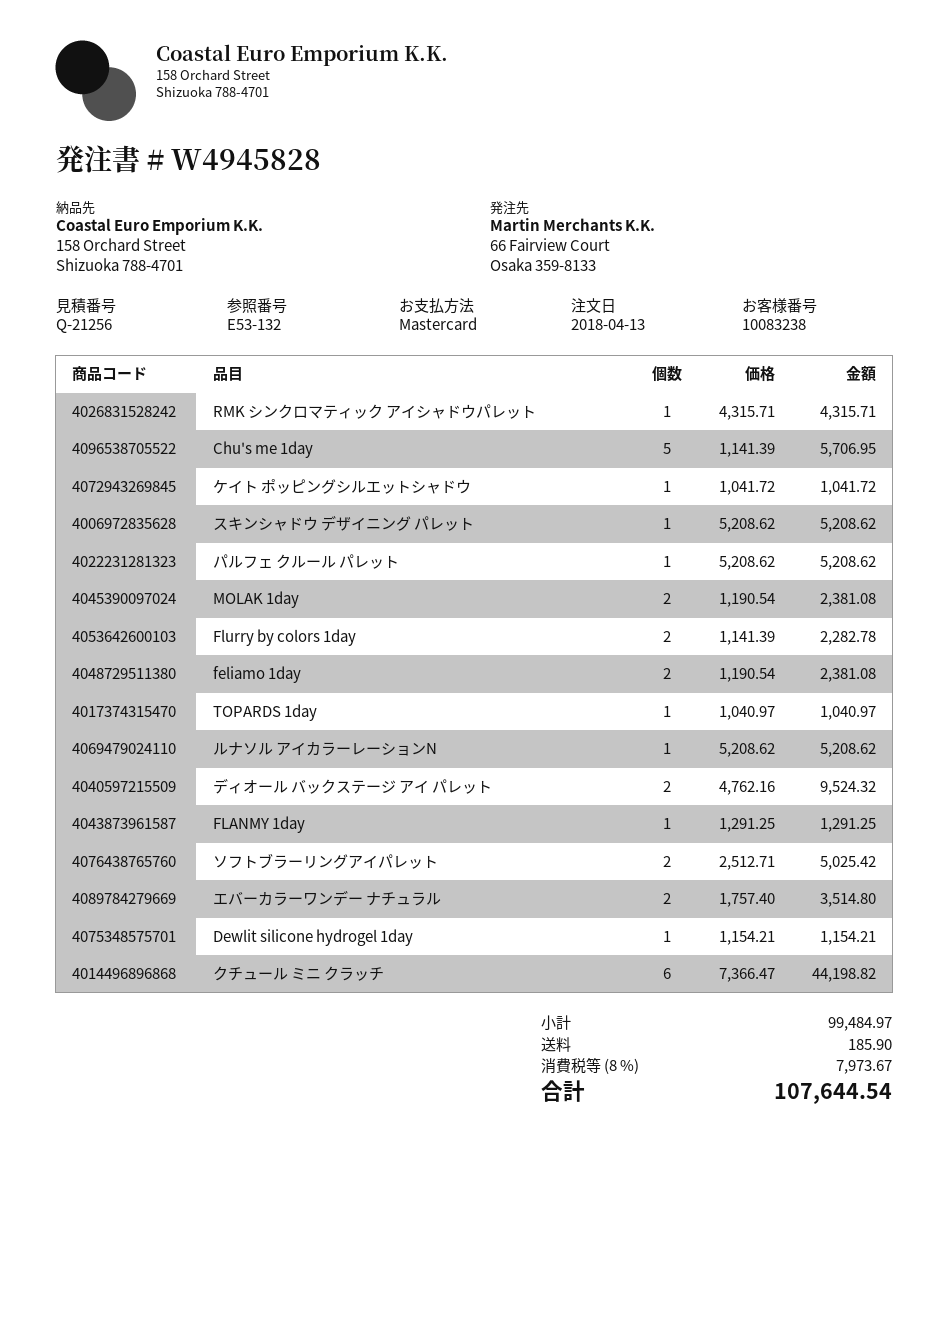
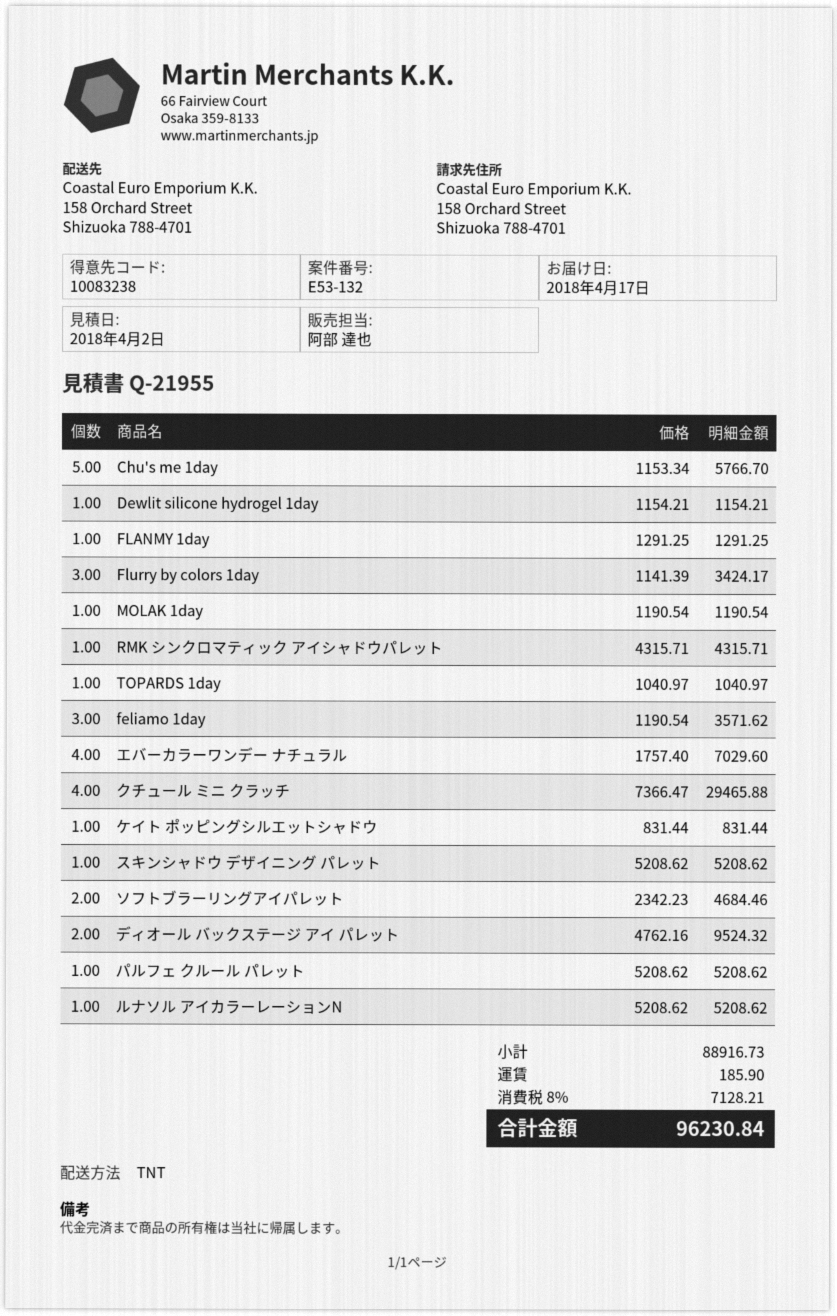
quote number: Q-21256 -> Q-21955
Chu's me 1day: 5 x 1141.39 = 5706.95 -> 5 x 1153.34 = 5766.70
ケイト ポッピングシルエットシャドウ: 1 x 1041.72 = 1041.72 -> 1 x 831.44 = 831.44
MOLAK 1day: 2 x 1190.54 = 2381.08 -> 1 x 1190.54 = 1190.54
Flurry by colors 1day: 2 x 1141.39 = 2282.78 -> 3 x 1141.39 = 3424.17
feliamo 1day: 2 x 1190.54 = 2381.08 -> 3 x 1190.54 = 3571.62
ソフトブラーリングアイパレット: 2 x 2512.71 = 5025.42 -> 2 x 2342.23 = 4684.46
エバーカラーワンデー ナチュラル: 2 x 1757.40 = 3514.80 -> 4 x 1757.40 = 7029.60
クチュール ミニ クラッチ: 6 x 7366.47 = 44198.82 -> 4 x 7366.47 = 29465.88
subtotal: 99484.97 -> 88916.73
tax: 8% = 7973.67 -> 8% = 7128.21
total: 107644.54 -> 96230.84

